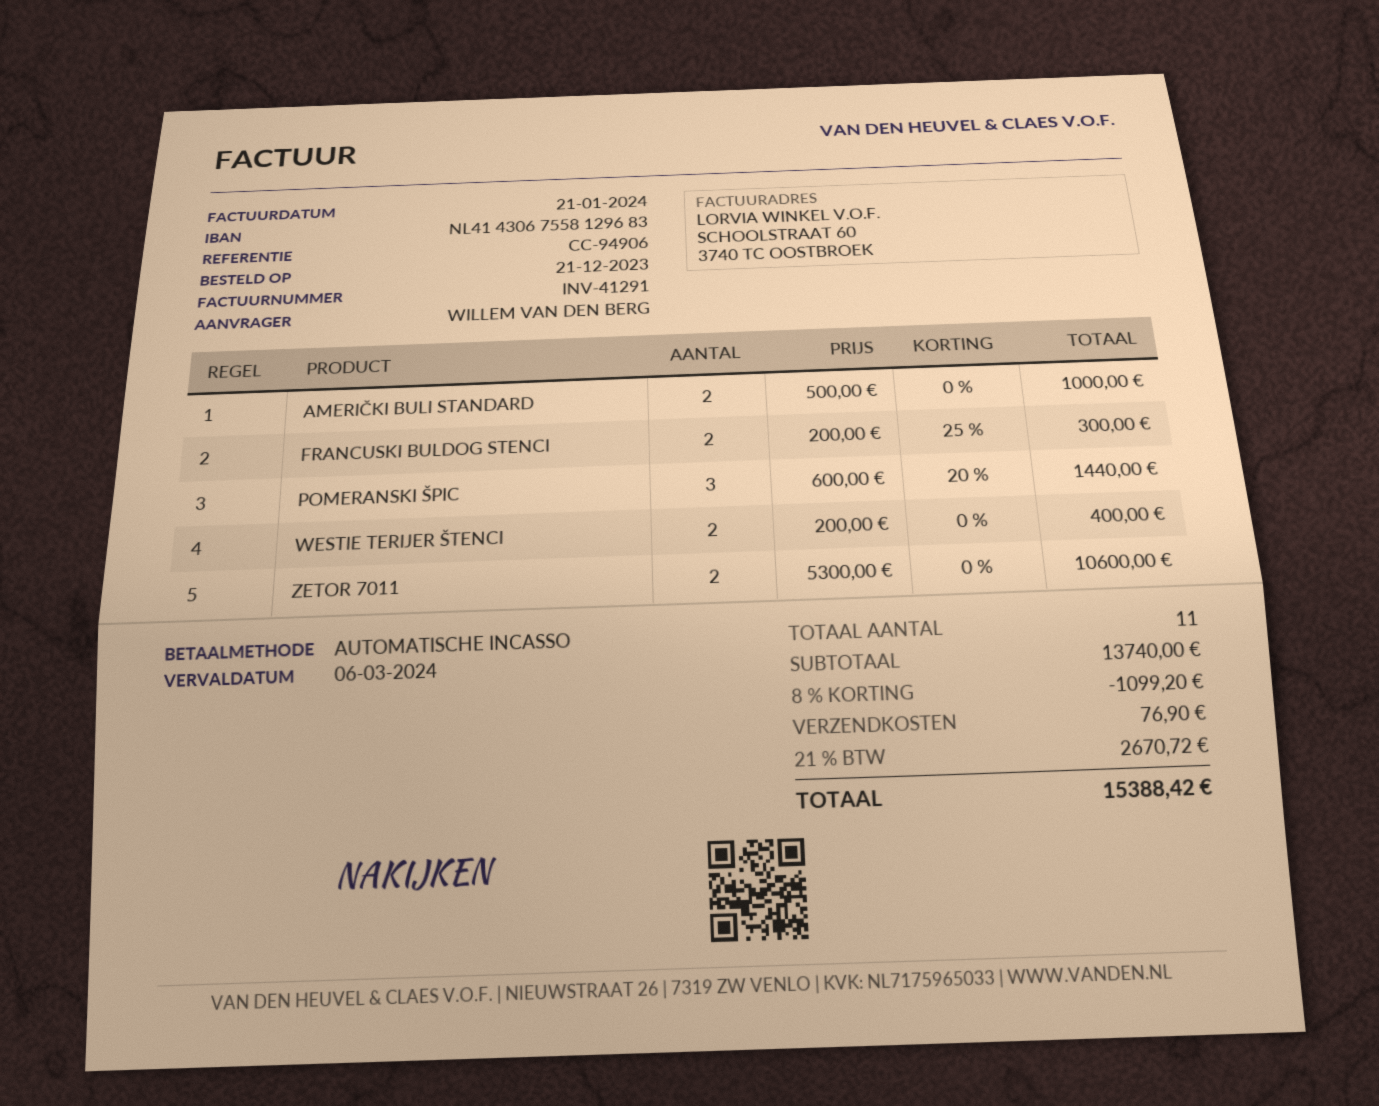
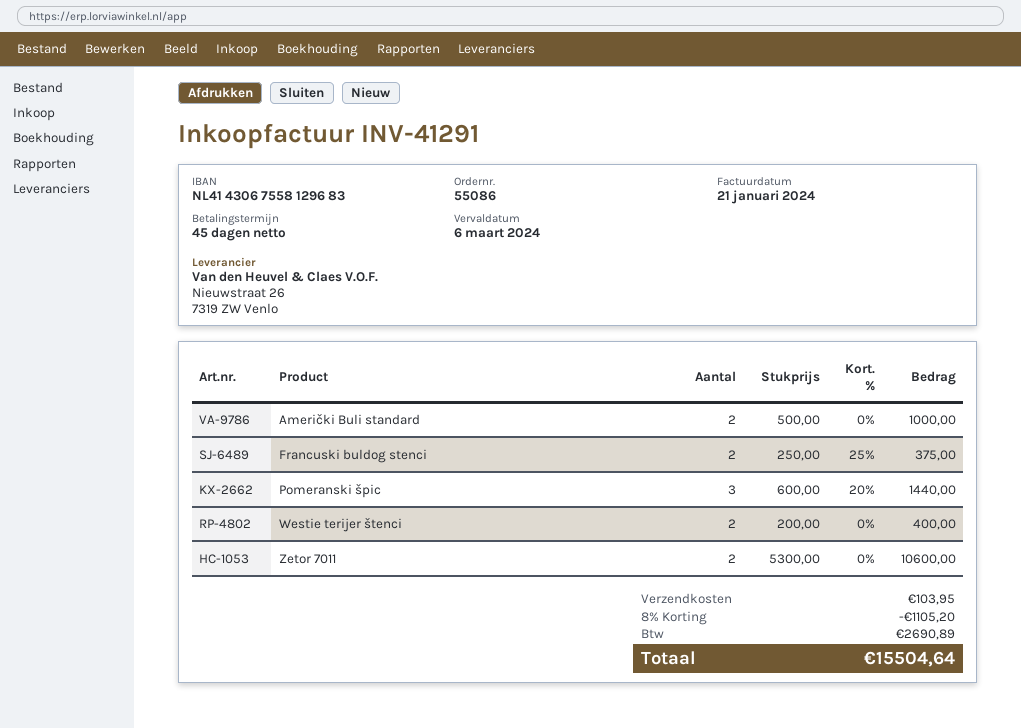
FRANCUSKI BULDOG STENCI: 2 x 200.00 - 25% = 300.00 -> 2 x 250.00 - 25% = 375.00
discount: 8% = 1099.20 -> 8% = 1105.20
shipping: 76.90 -> 103.95
tax: 2670.72 -> 2690.89
total: 15388.42 -> 15504.64

